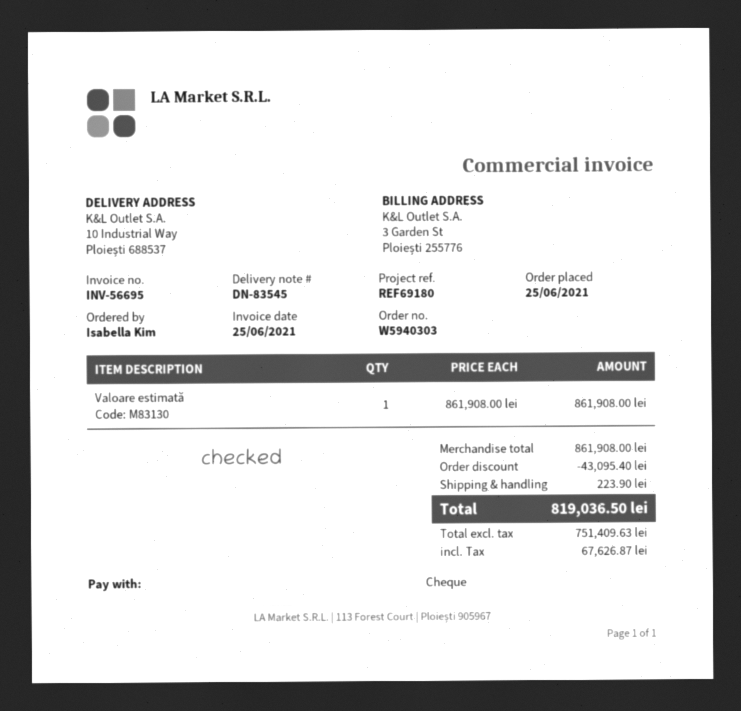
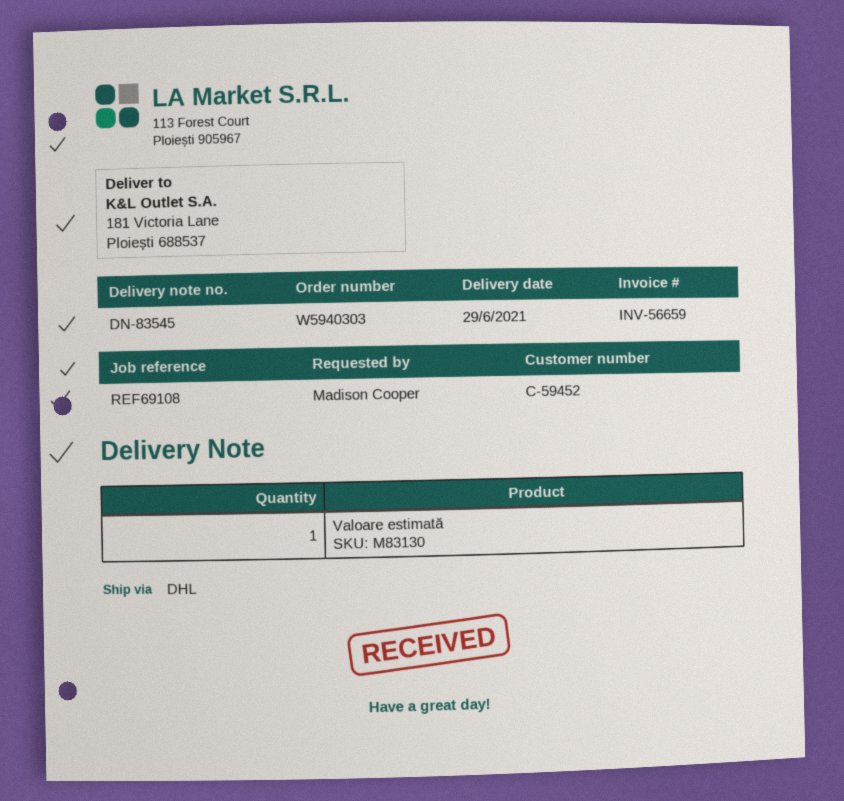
invoice number: INV-56695 -> INV-56659
reference: REF69180 -> REF69108
ordered by: Isabella Kim -> Madison Cooper
ship to: 10 Industrial Way, Ploiești 688537 -> 181 Victoria Lane, Ploiești 688537

